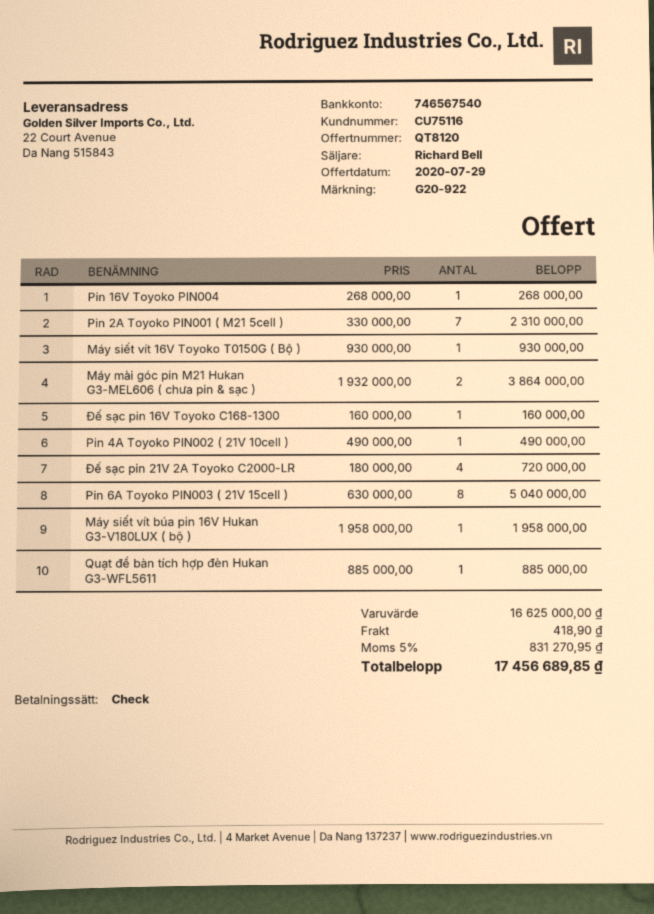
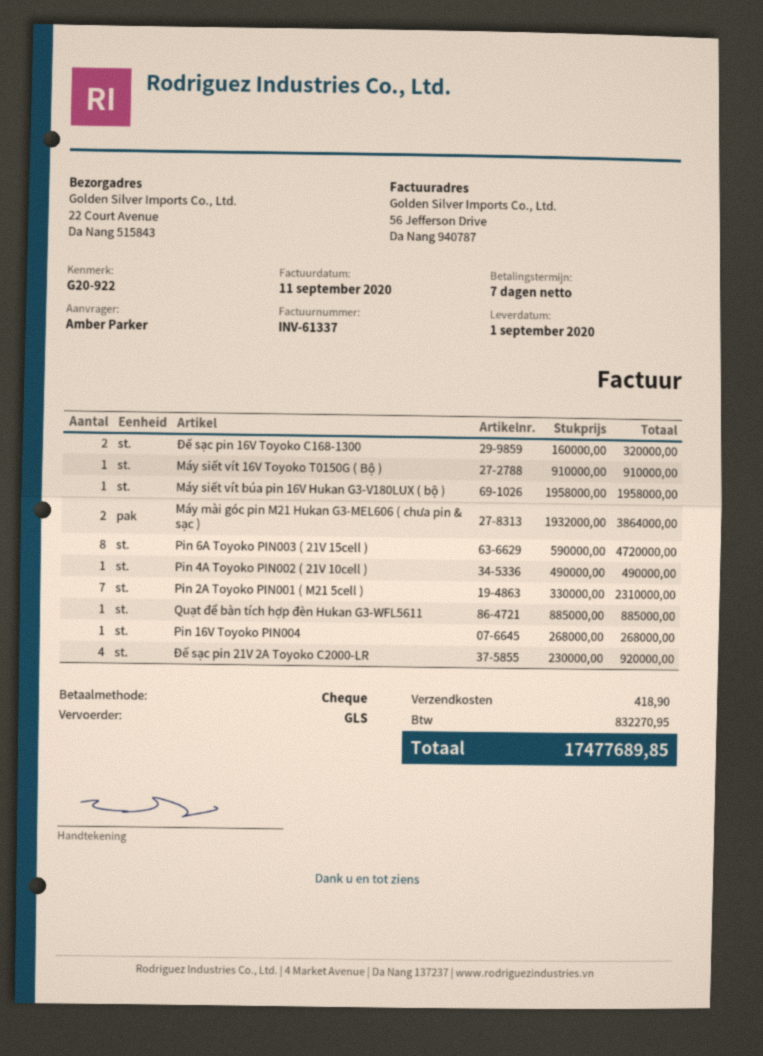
Máy siết vít 16V Toyoko T0150G ( Bộ ): 1 x 930000.00 = 930000.00 -> 1 x 910000.00 = 910000.00
Đế sạc pin 16V Toyoko C168-1300: 1 x 160000.00 = 160000.00 -> 2 x 160000.00 = 320000.00
Đế sạc pin 21V 2A Toyoko C2000-LR: 4 x 180000.00 = 720000.00 -> 4 x 230000.00 = 920000.00
Pin 6A Toyoko PIN003 ( 21V 15cell ): 8 x 630000.00 = 5040000.00 -> 8 x 590000.00 = 4720000.00
tax: 831270.95 -> 832270.95
total: 17456689.85 -> 17477689.85

